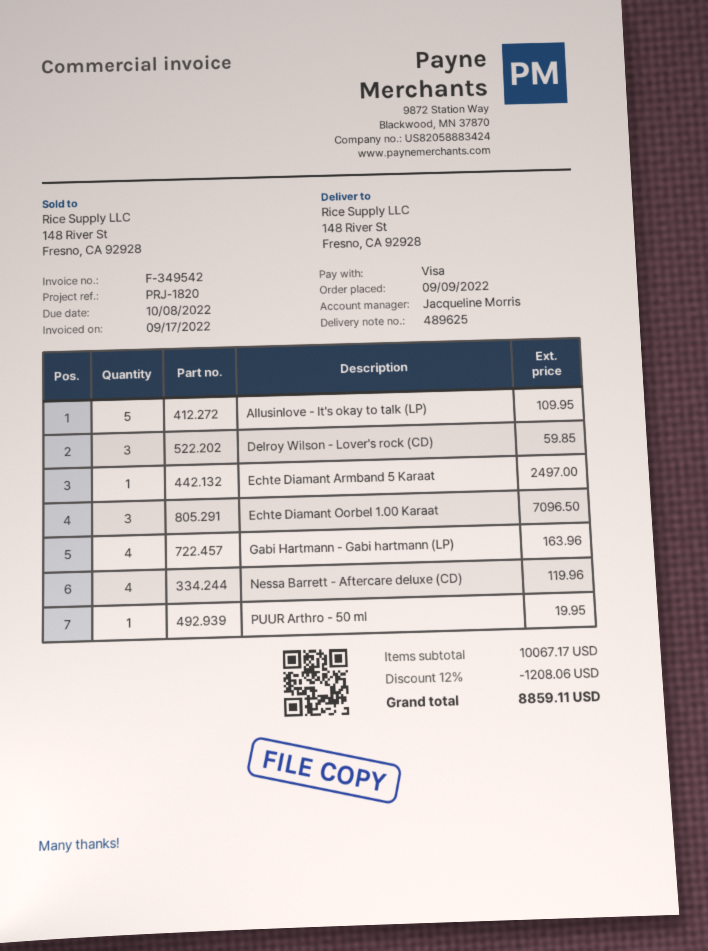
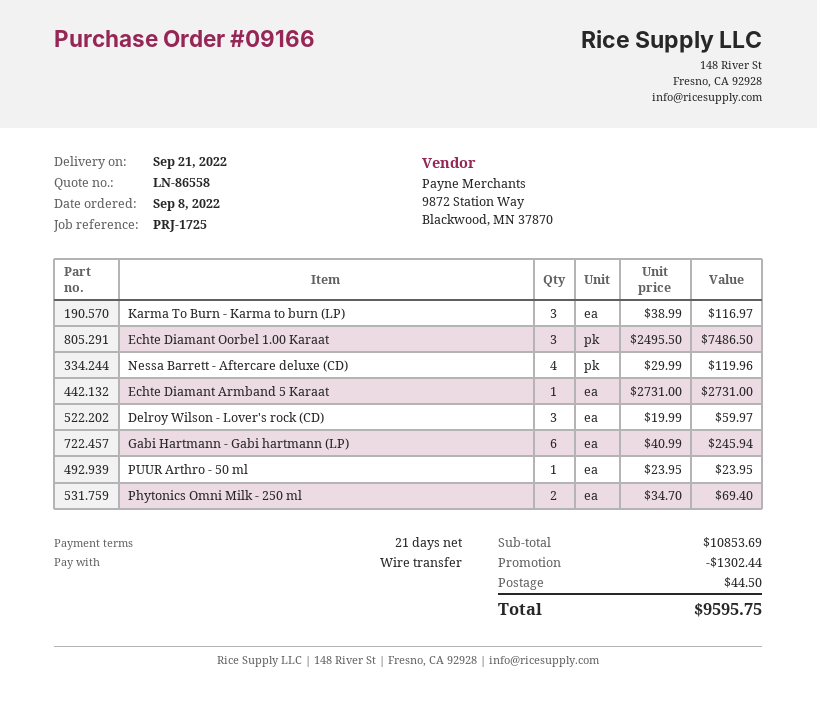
order date: 2022-09-09 -> 2022-09-08
reference: PRJ-1820 -> PRJ-1725
payment method: Visa -> bank transfer
Allusinlove - It's okay to talk (LP): 5 for 109.95 -> none
Delroy Wilson - Lover's rock (CD): 3 for 59.85 -> 3 for 59.97
Echte Diamant Armband 5 Karaat: 1 for 2497.00 -> 1 for 2731.00
Echte Diamant Oorbel 1.00 Karaat: 3 for 7096.50 -> 3 for 7486.50
Gabi Hartmann - Gabi hartmann (LP): 4 for 163.96 -> 6 for 245.94
PUUR Arthro - 50 ml: 1 for 19.95 -> 1 for 23.95
Karma To Burn - Karma to burn (LP): none -> 3 for 116.97
Phytonics Omni Milk - 250 ml: none -> 2 for 69.40
subtotal: 10067.17 -> 10853.69
discount: 1208.06 -> 1302.44
shipping: none -> 44.50
total: 8859.11 -> 9595.75

